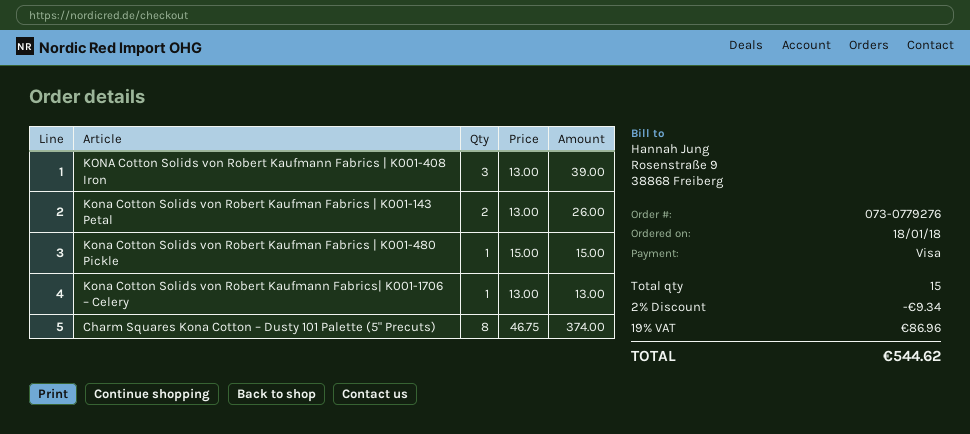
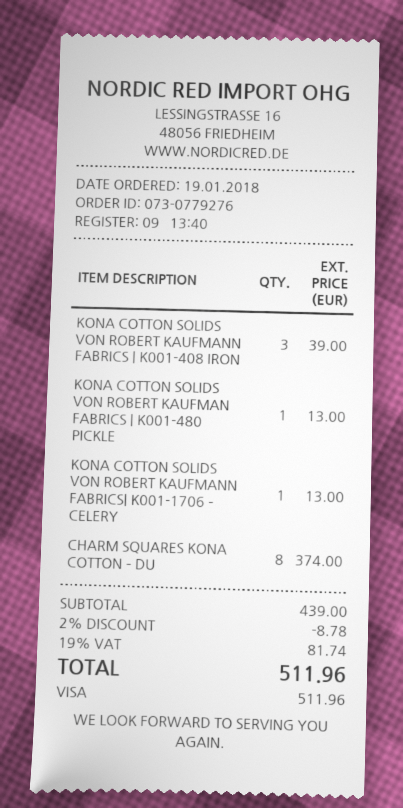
order date: 2018-01-18 -> 2018-01-19
Kona Cotton Solids von Robert Kaufman Fabrics | K001-143 Petal: 2 for 26.00 -> none
Kona Cotton Solids von Robert Kaufman Fabrics | K001-480 Pickle: 1 for 15.00 -> 1 for 13.00
discount: 2% = 9.34 -> 2% = 8.78
tax: 19% = 86.96 -> 19% = 81.74
total: 544.62 -> 511.96

